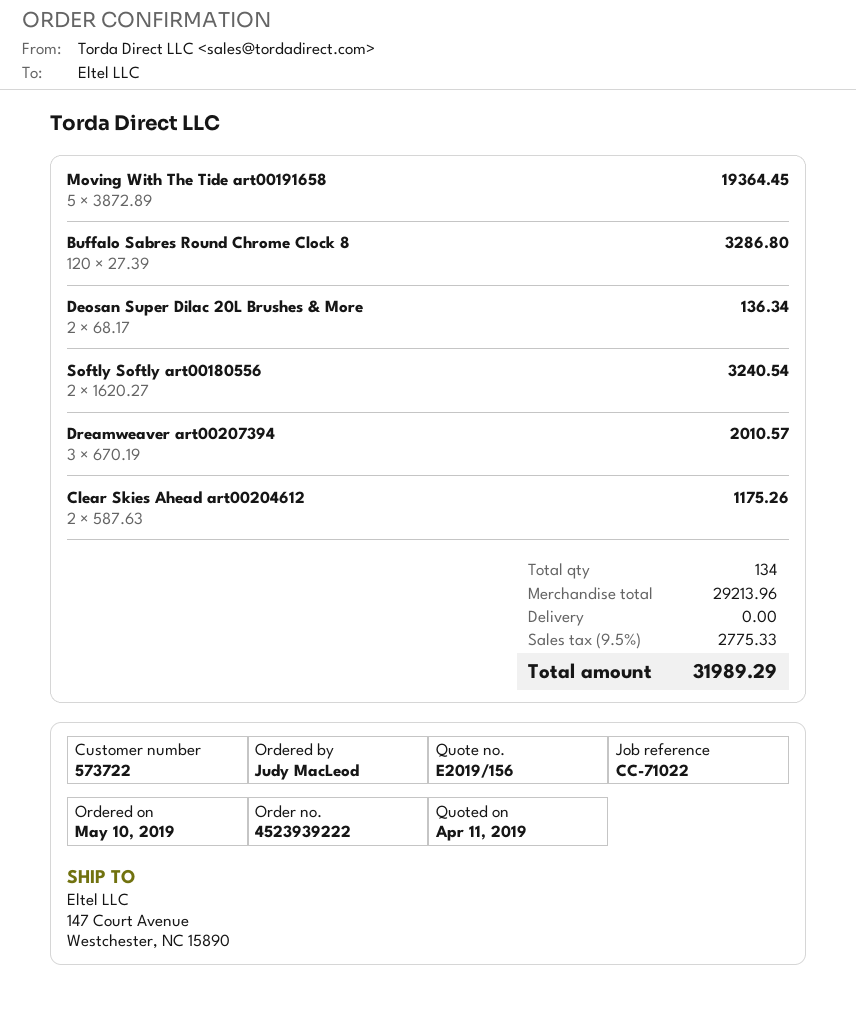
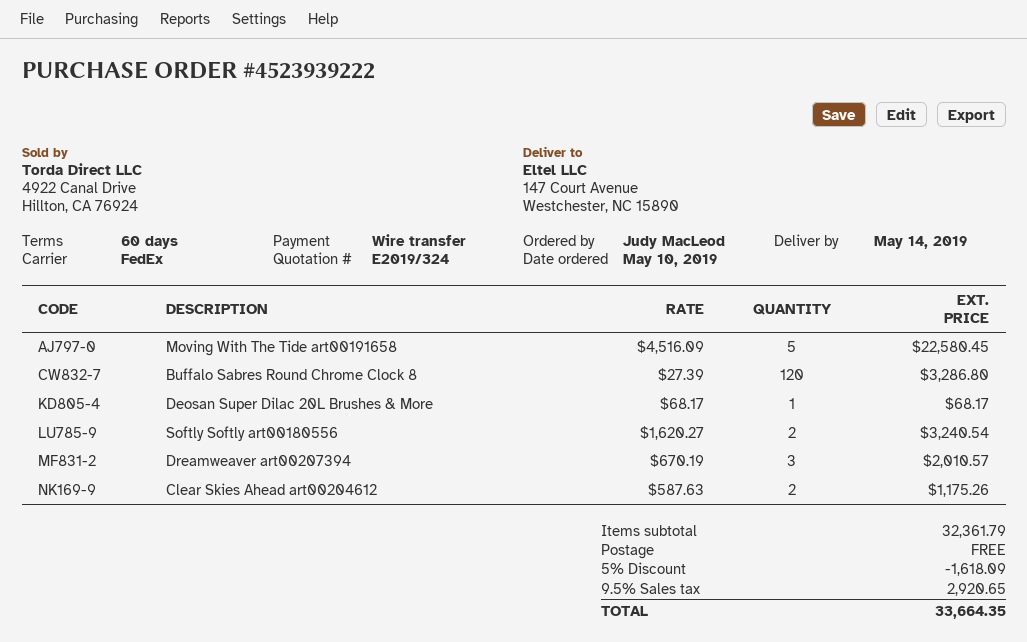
quote number: E2019/156 -> E2019/324
Moving With The Tide art00191658: 5 x 3872.89 = 19364.45 -> 5 x 4516.09 = 22580.45
Deosan Super Dilac 20L Brushes & More: 2 x 68.17 = 136.34 -> 1 x 68.17 = 68.17
subtotal: 29213.96 -> 32361.79
discount: none -> 5% = 1618.09
tax: 9.5% = 2775.33 -> 9.5% = 2920.65
total: 31989.29 -> 33664.35

